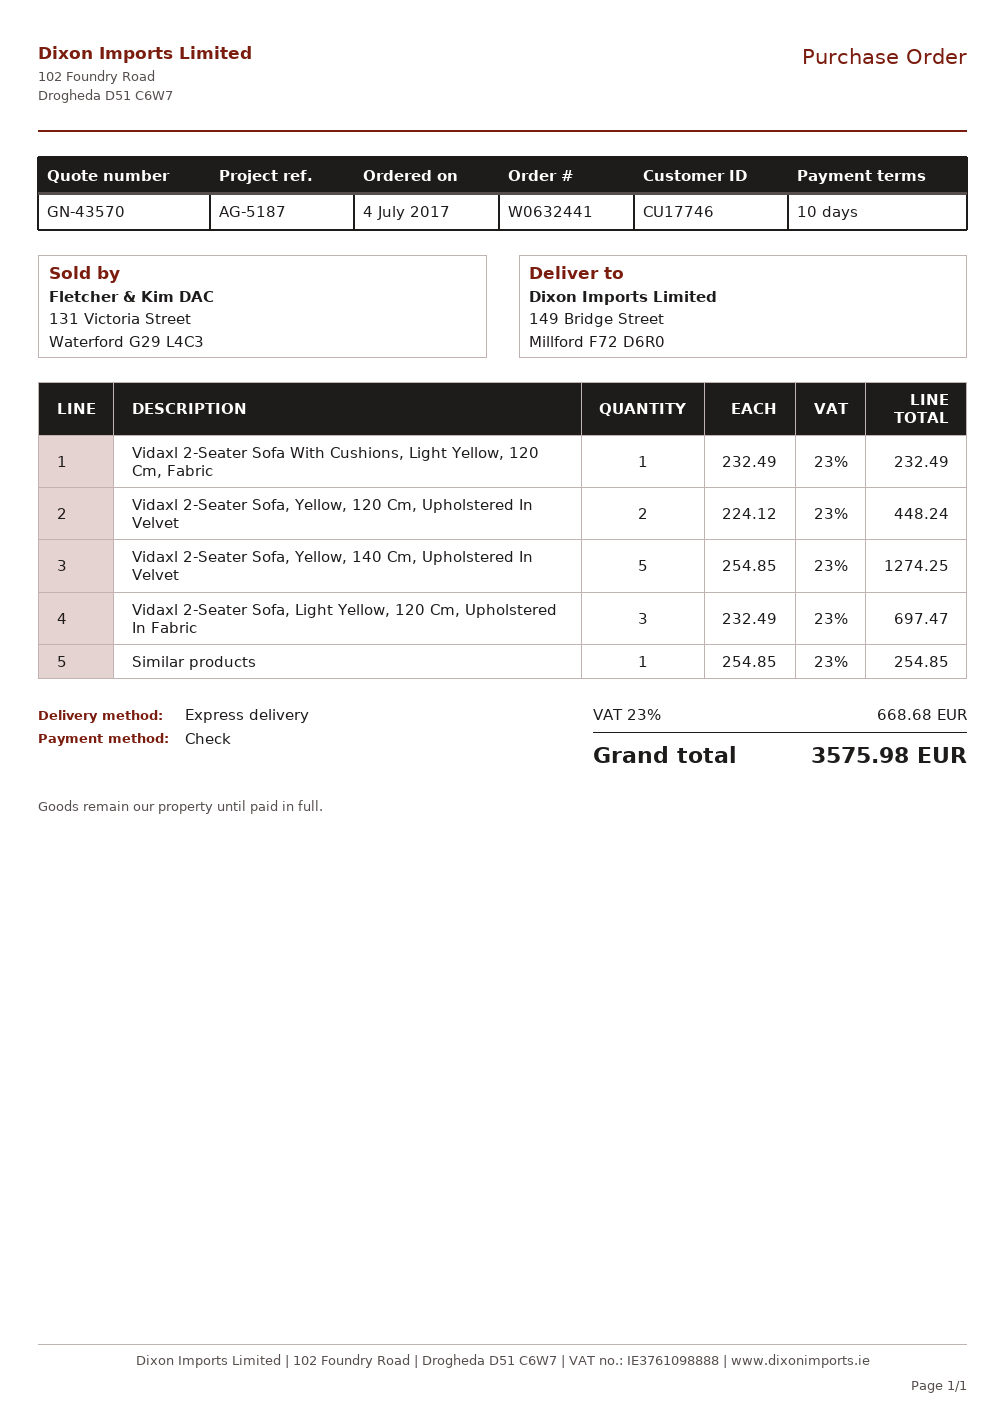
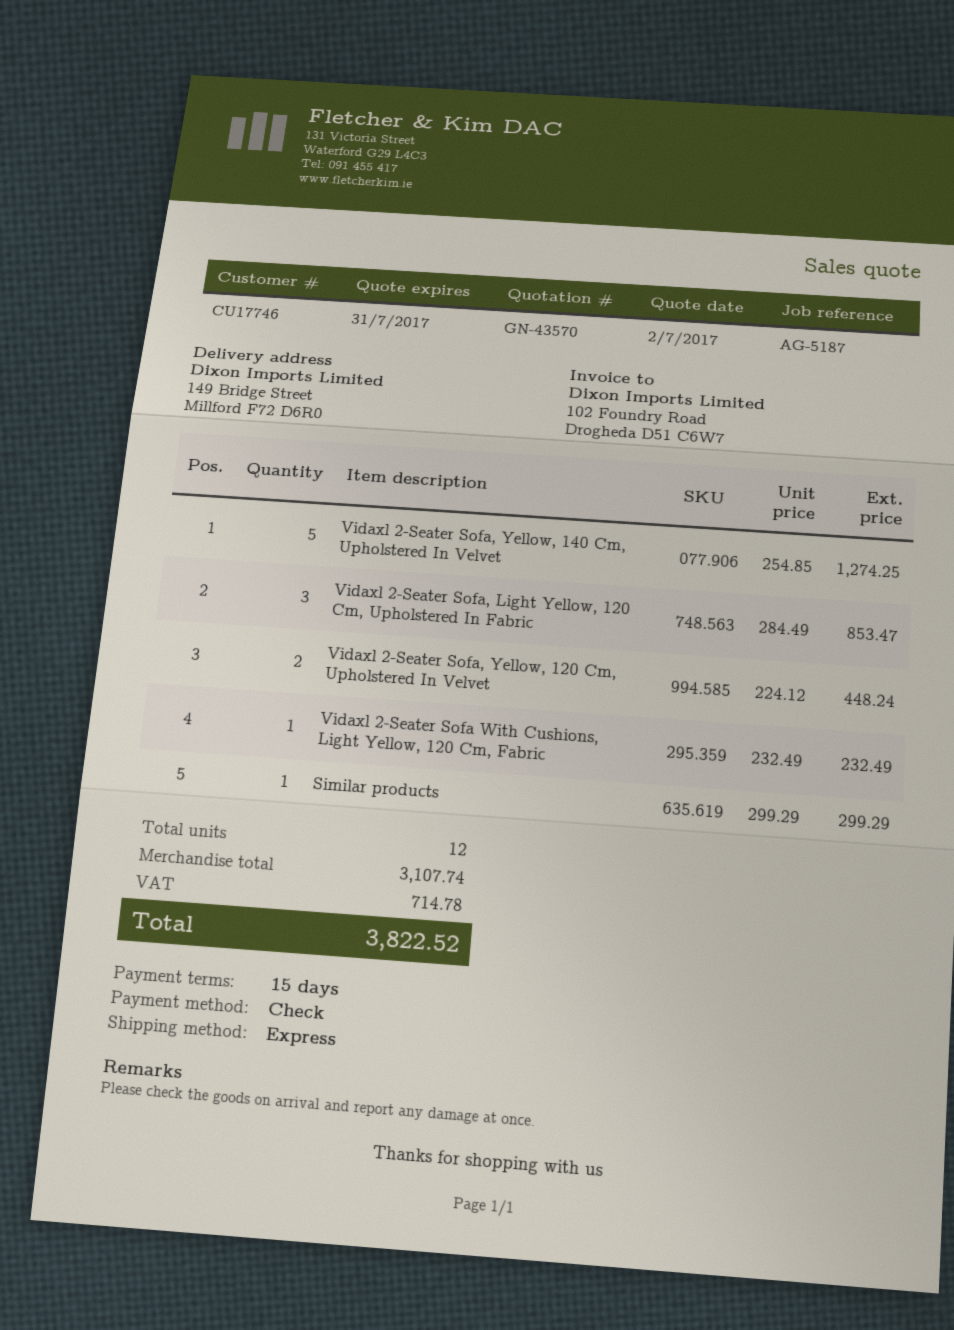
payment terms: 10 days -> 15 days
Vidaxl 2-Seater Sofa, Light Yellow, 120 Cm, Upholstered In Fabric: 3 x 232.49 = 697.47 -> 3 x 284.49 = 853.47
Similar products: 1 x 254.85 = 254.85 -> 1 x 299.29 = 299.29
tax: 668.68 -> 714.78
total: 3575.98 -> 3822.52

